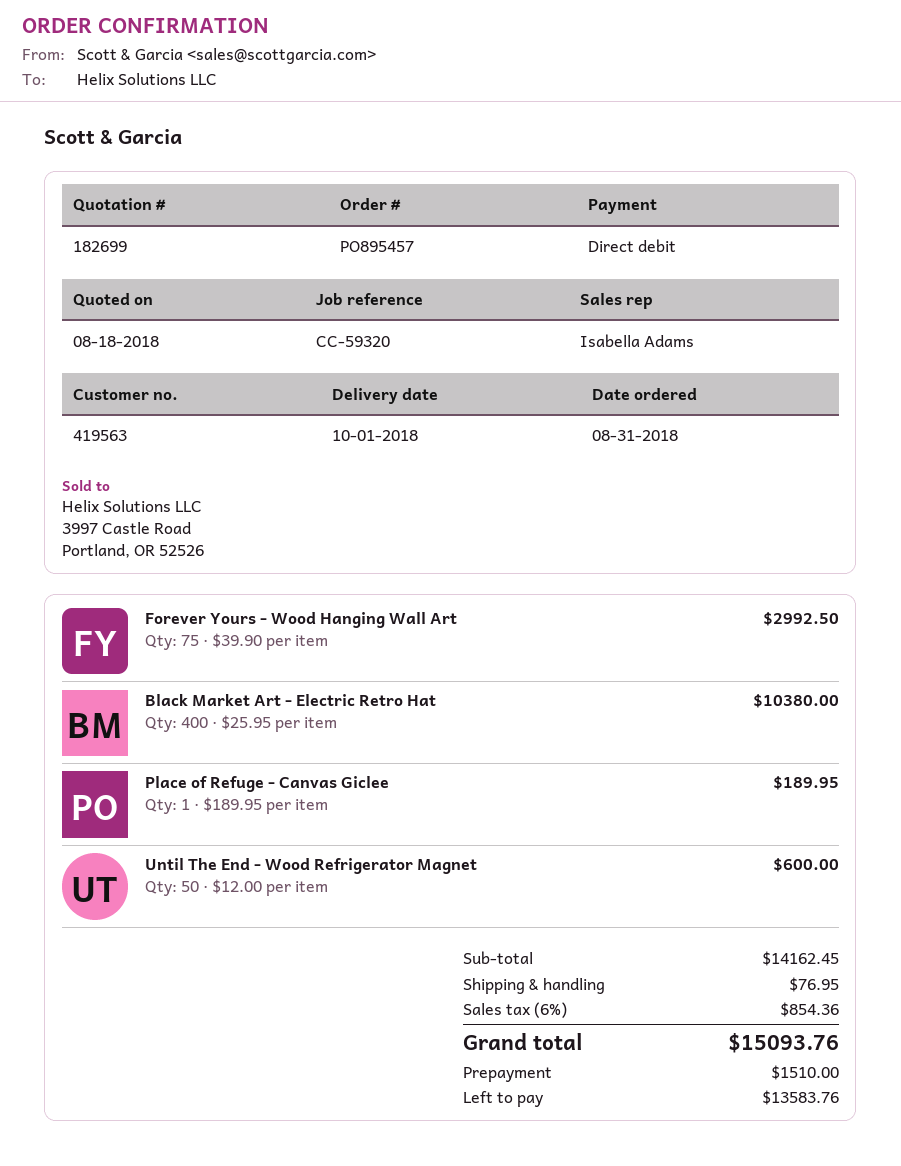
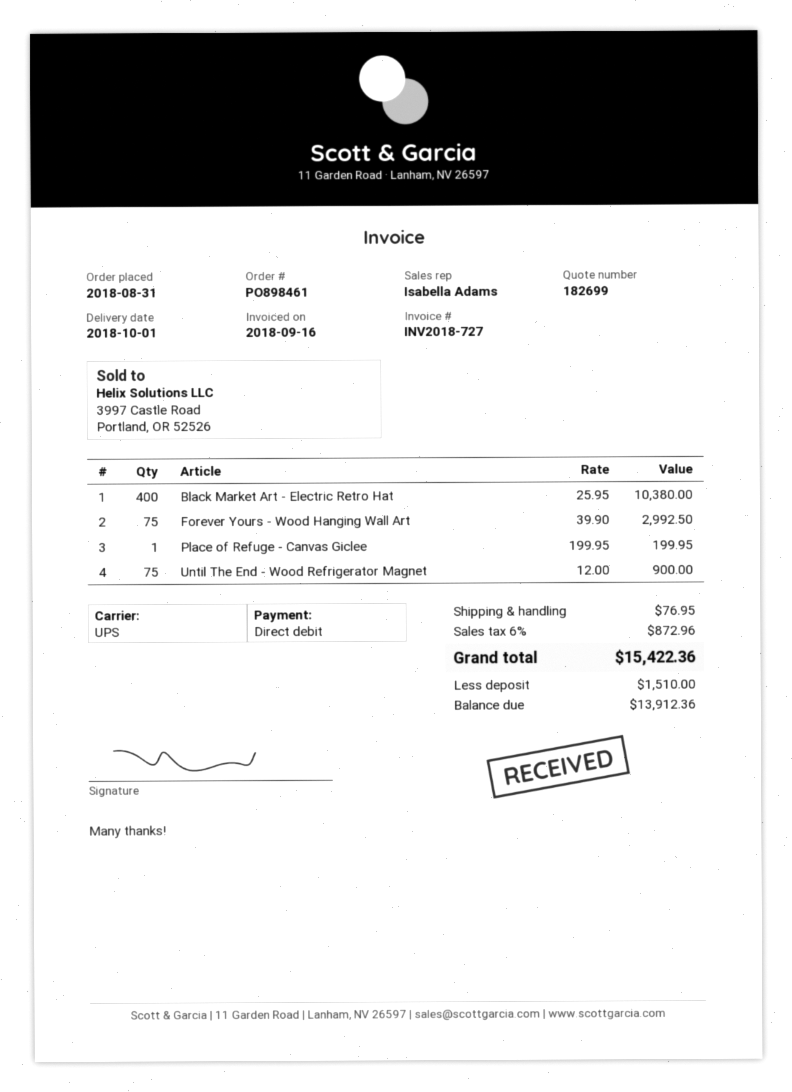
order number: PO895457 -> PO898461
Place of Refuge - Canvas Giclee: 1 x 189.95 = 189.95 -> 1 x 199.95 = 199.95
Until The End - Wood Refrigerator Magnet: 50 x 12.00 = 600.00 -> 75 x 12.00 = 900.00
tax: 6% = 854.36 -> 6% = 872.96
total: 15093.76 -> 15422.36
balance: 13583.76 -> 13912.36

